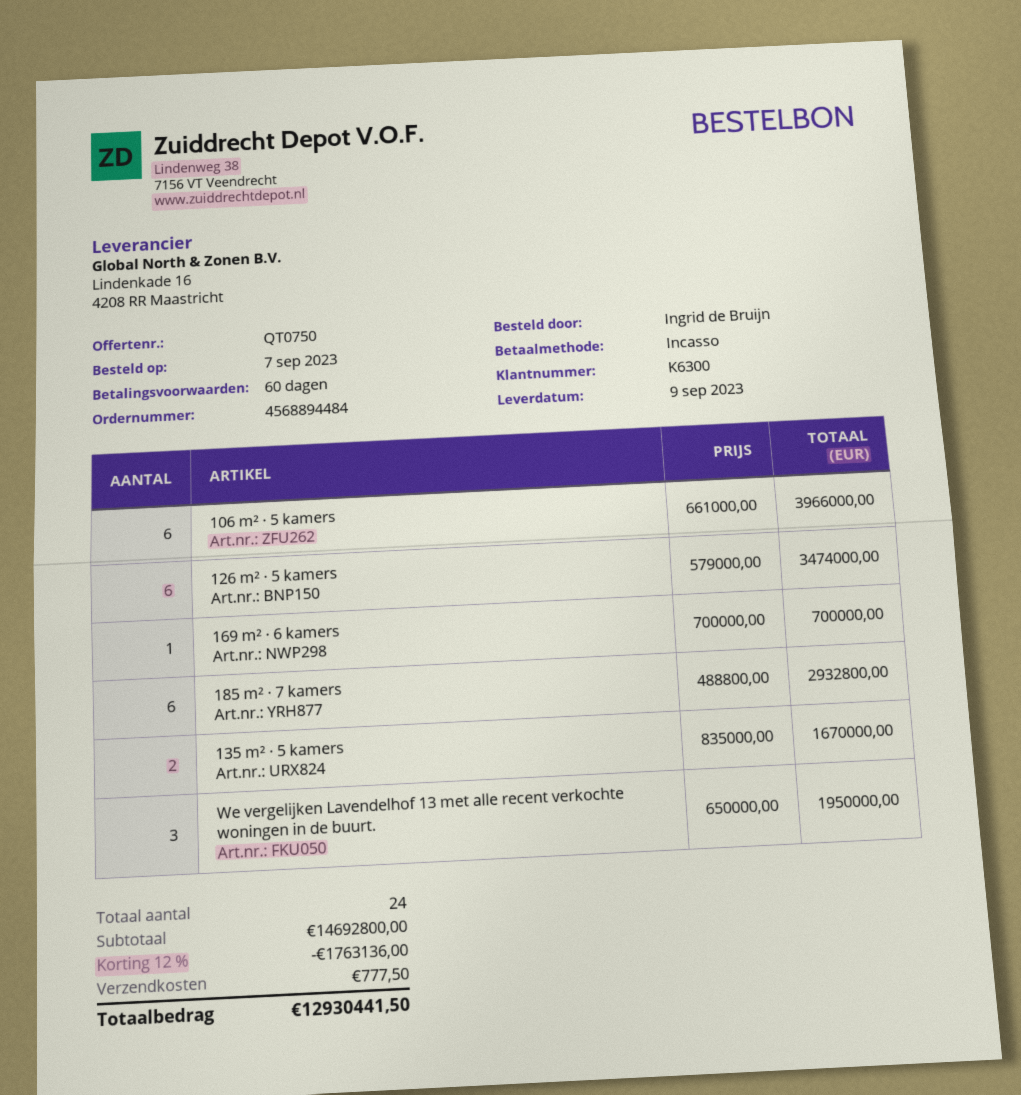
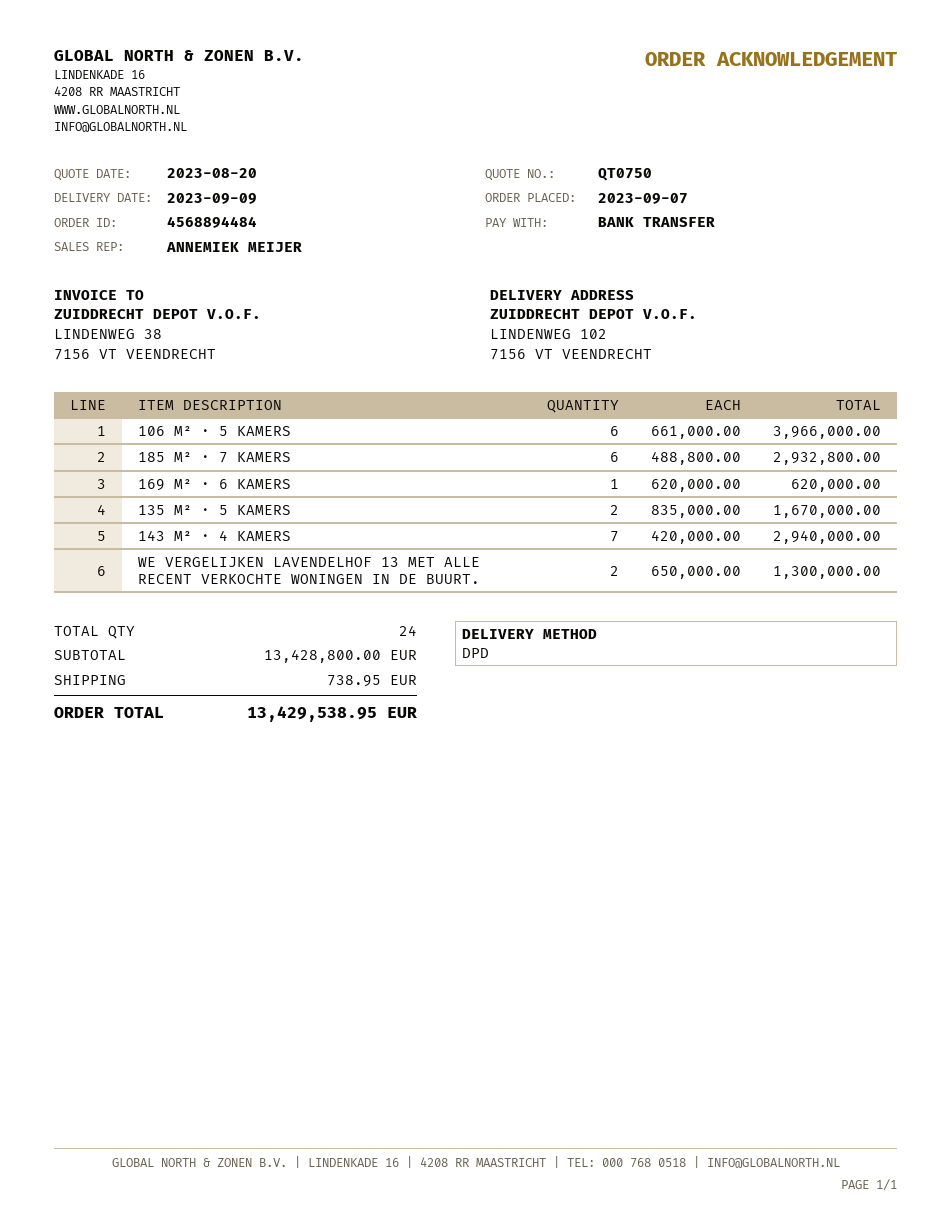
payment method: direct debit -> bank transfer
126 m² · 5 kamers: 6 x 579000.00 = 3474000.00 -> none
169 m² · 6 kamers: 1 x 700000.00 = 700000.00 -> 1 x 620000.00 = 620000.00
We vergelijken Lavendelhof 13 met alle recent verkochte woningen in de buurt.: 3 x 650000.00 = 1950000.00 -> 2 x 650000.00 = 1300000.00
143 M² · 4 KAMERS: none -> 7 x 420000.00 = 2940000.00
subtotal: 14692800.00 -> 13428800.00
discount: 12% = 1763136.00 -> none
shipping: 777.50 -> 738.95
total: 12930441.50 -> 13429538.95

